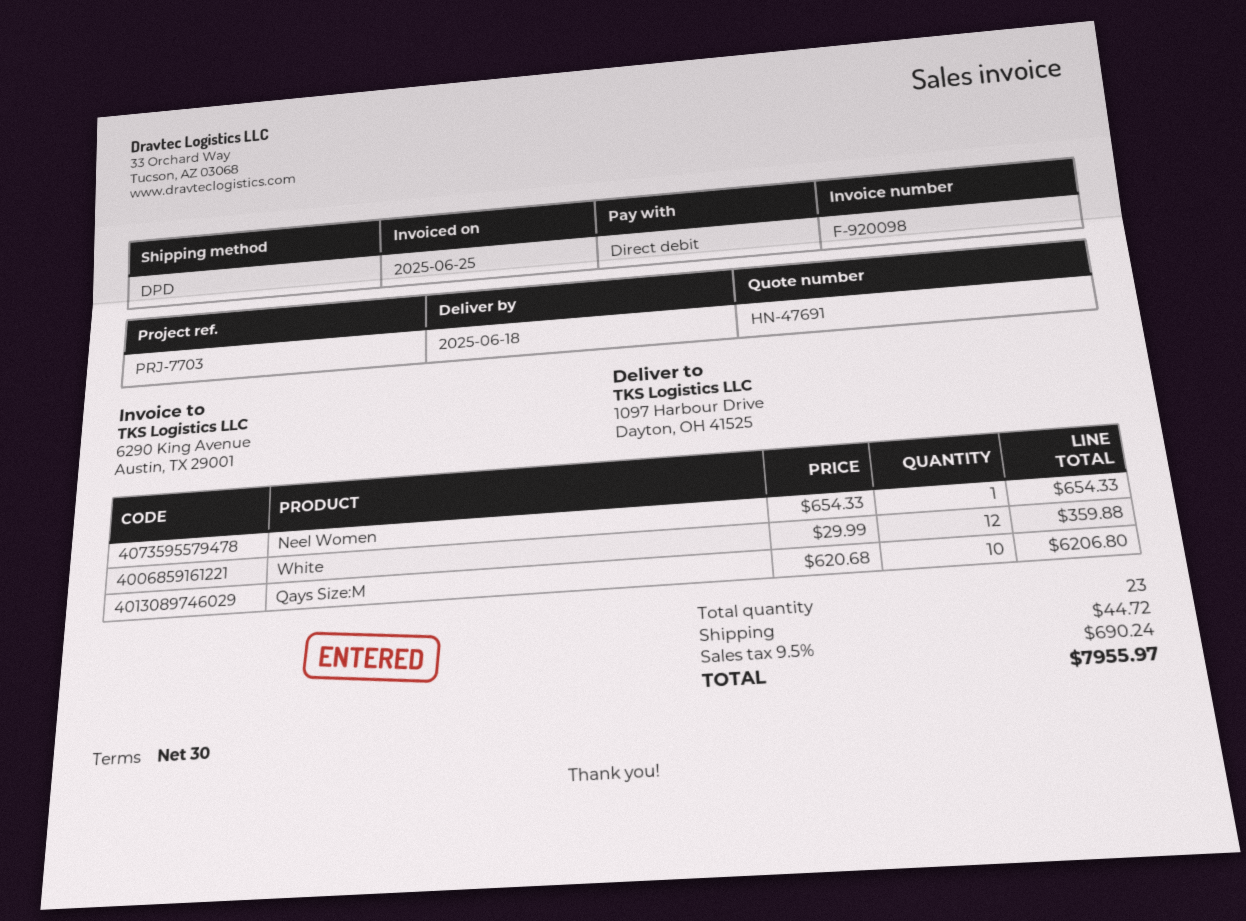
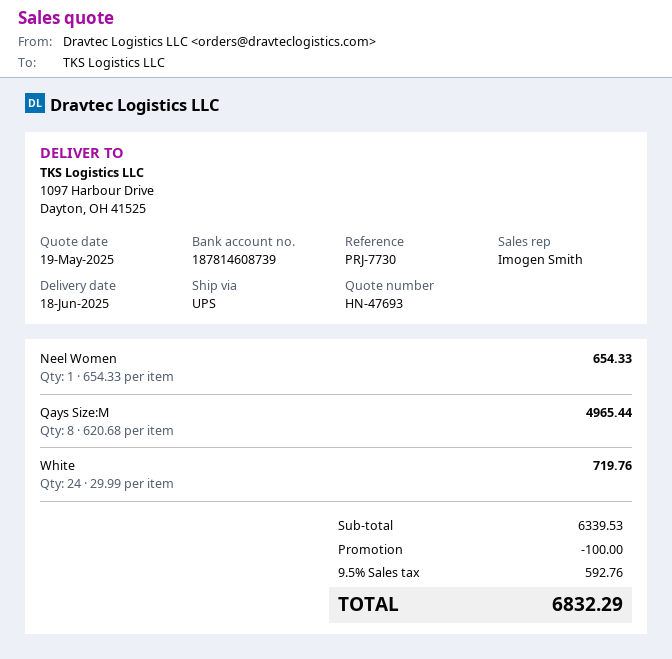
quote number: HN-47691 -> HN-47693
reference: PRJ-7703 -> PRJ-7730
shipping method: DPD -> UPS
White: 12 x 29.99 = 359.88 -> 24 x 29.99 = 719.76
Qays Size:M: 10 x 620.68 = 6206.80 -> 8 x 620.68 = 4965.44
discount: none -> 100.00
shipping: 44.72 -> none
tax: 9.5% = 690.24 -> 9.5% = 592.76
total: 7955.97 -> 6832.29

